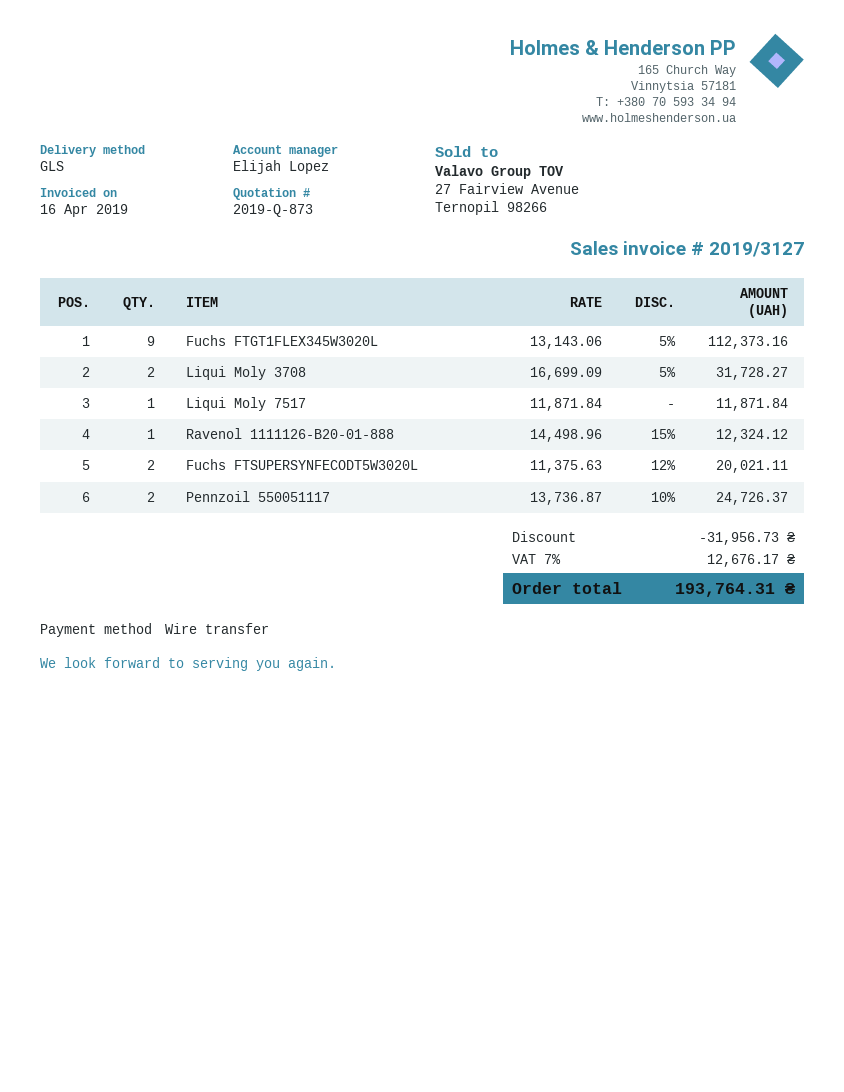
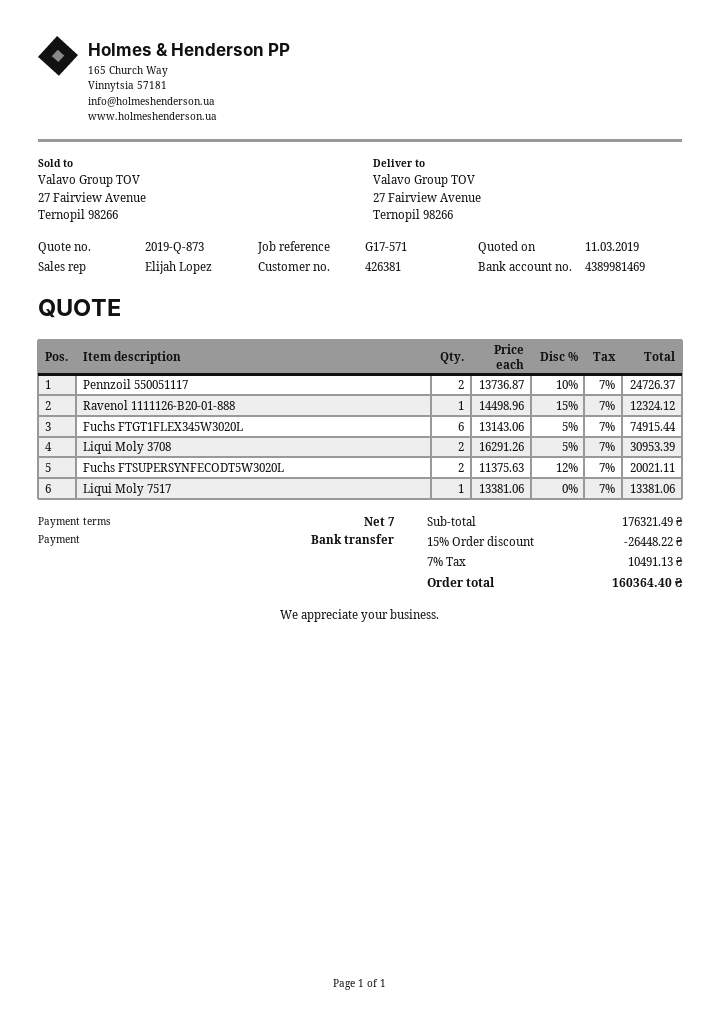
Fuchs FTGT1FLEX345W3020L: 9 x 13143.06 - 5% = 112373.16 -> 6 x 13143.06 - 5% = 74915.44
Liqui Moly 3708: 2 x 16699.09 - 5% = 31728.27 -> 2 x 16291.26 - 5% = 30953.39
Liqui Moly 7517: 1 x 11871.84 = 11871.84 -> 1 x 13381.06 = 13381.06
discount: 31956.73 -> 26448.22
tax: 7% = 12676.17 -> 7% = 10491.13
total: 193764.31 -> 160364.40

